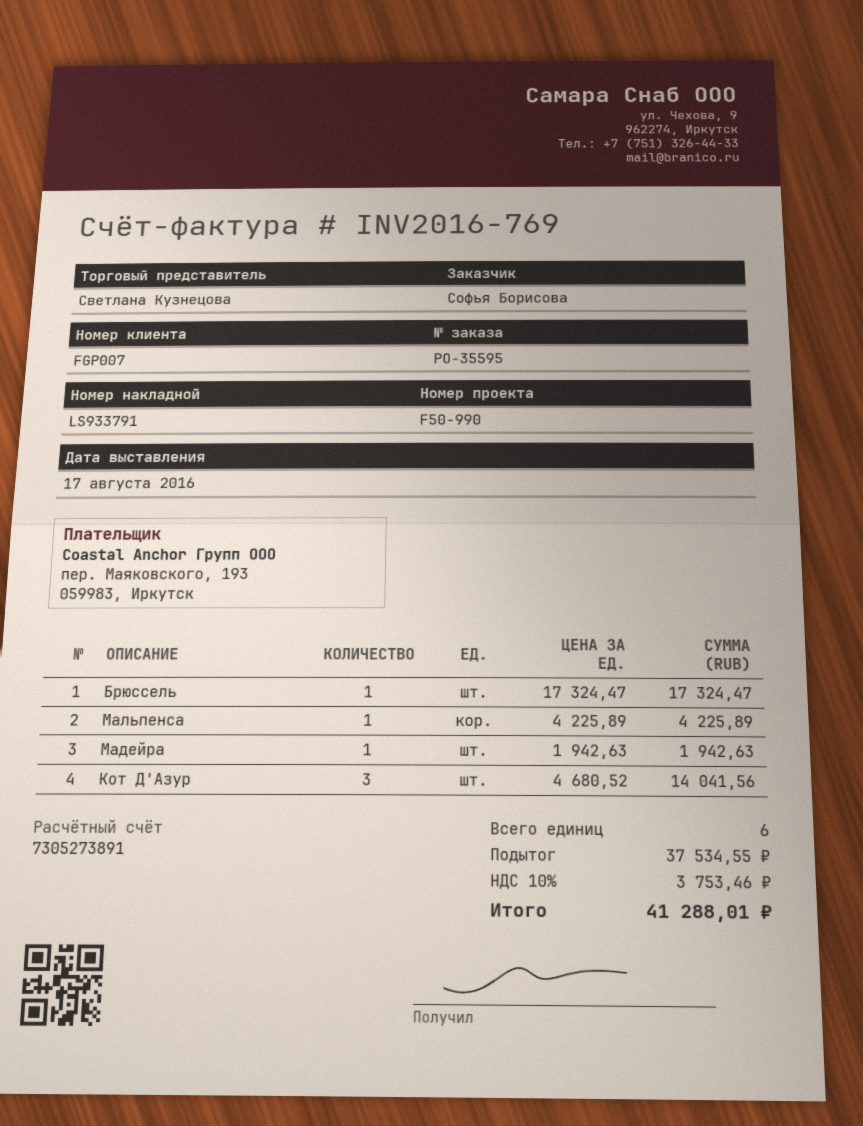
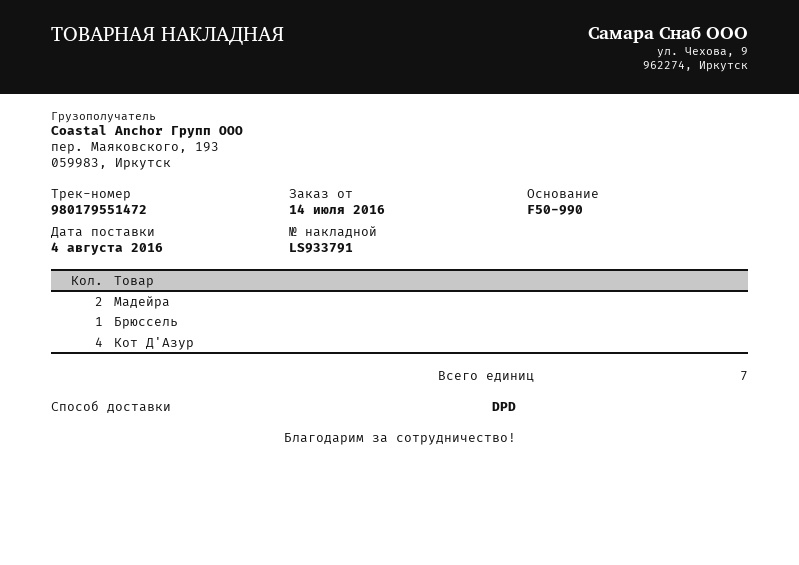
Мальпенса: 1 -> none
Мадейра: 1 -> 2
Кот Д'Азур: 3 -> 4
total quantity: 6 -> 7

